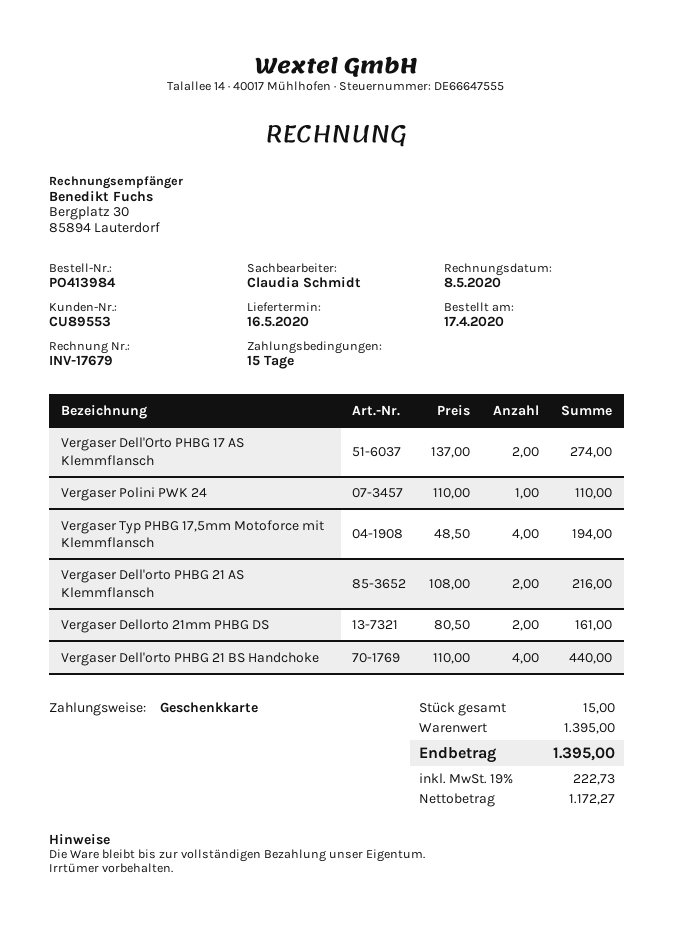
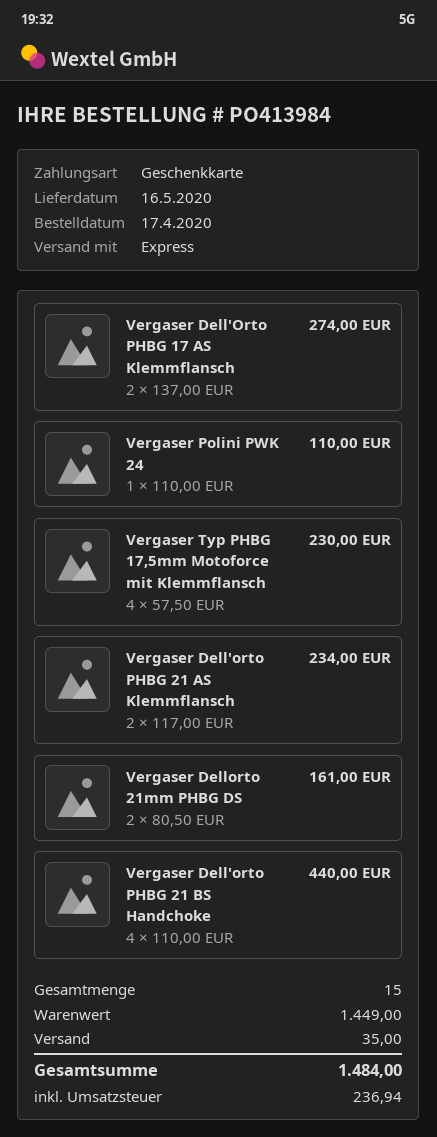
Vergaser Typ PHBG 17,5mm Motoforce mit Klemmflansch: 4 x 48.50 = 194.00 -> 4 x 57.50 = 230.00
Vergaser Dell'orto PHBG 21 AS Klemmflansch: 2 x 108.00 = 216.00 -> 2 x 117.00 = 234.00
subtotal: 1395.00 -> 1449.00
shipping: none -> 35.00
tax: 222.73 -> 236.94
total: 1395.00 -> 1484.00

